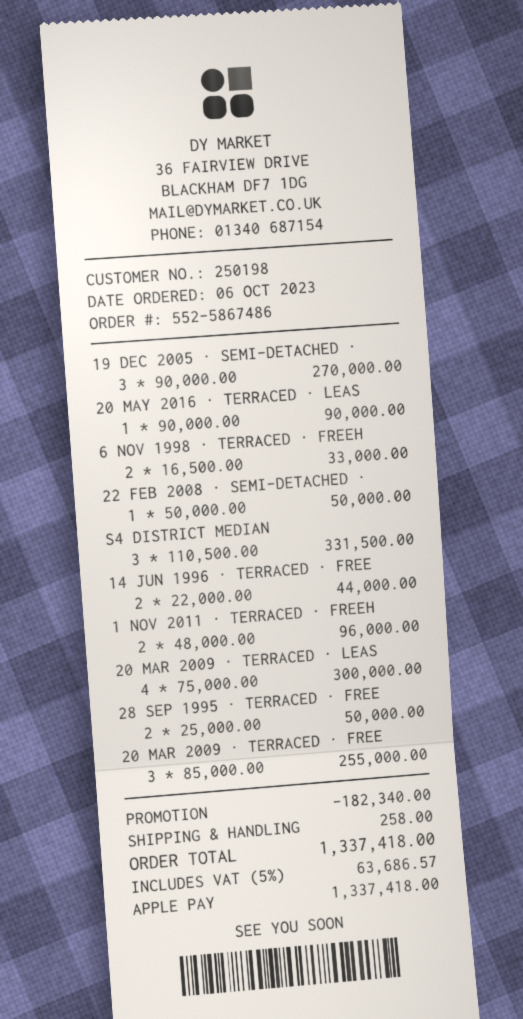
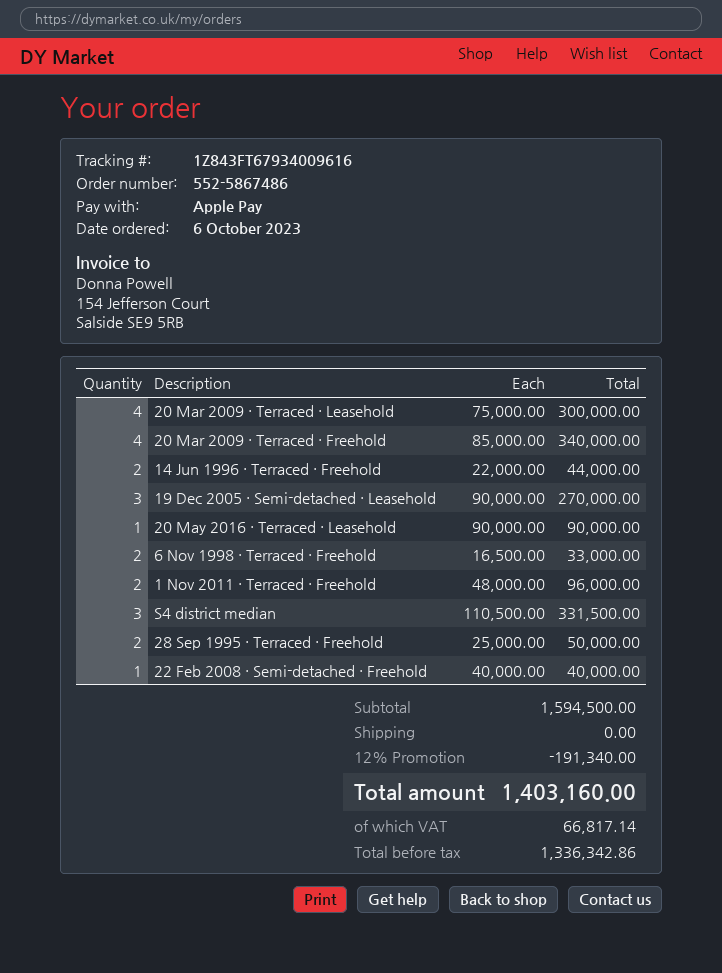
22 FEB 2008 · SEMI-DETACHED ·: 1 x 50000.00 = 50000.00 -> 1 x 40000.00 = 40000.00
20 MAR 2009 · TERRACED · FREE: 3 x 85000.00 = 255000.00 -> 4 x 85000.00 = 340000.00
discount: 182340.00 -> 191340.00
shipping: 258.00 -> 0.00
tax: 63686.57 -> 66817.14
total: 1337418.00 -> 1403160.00

